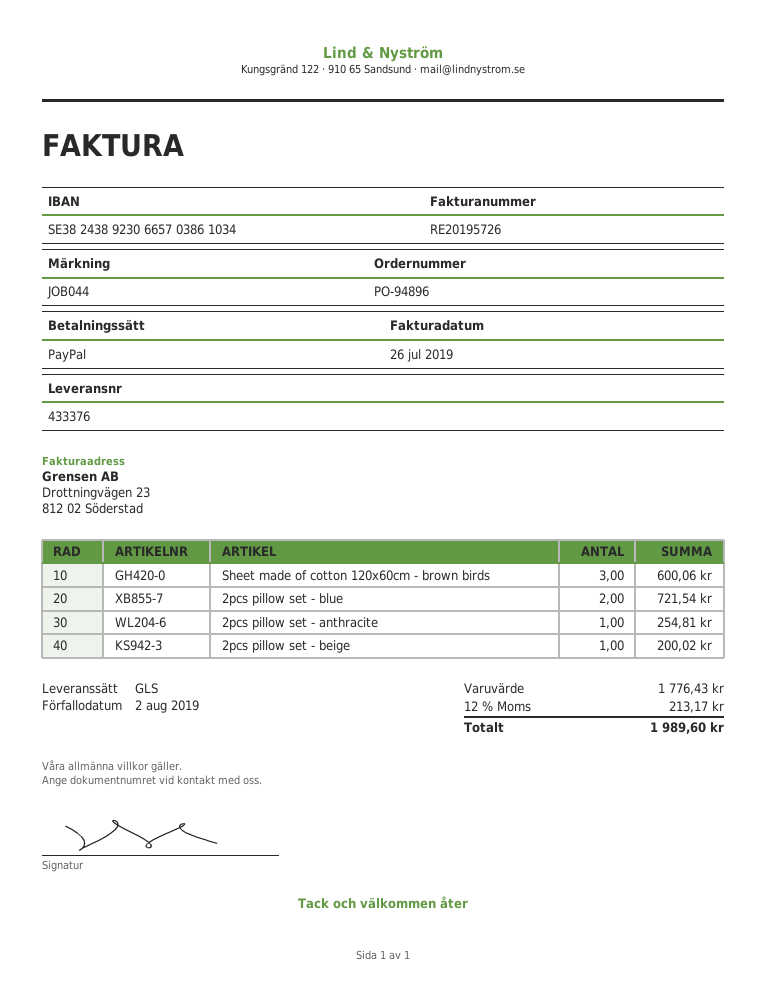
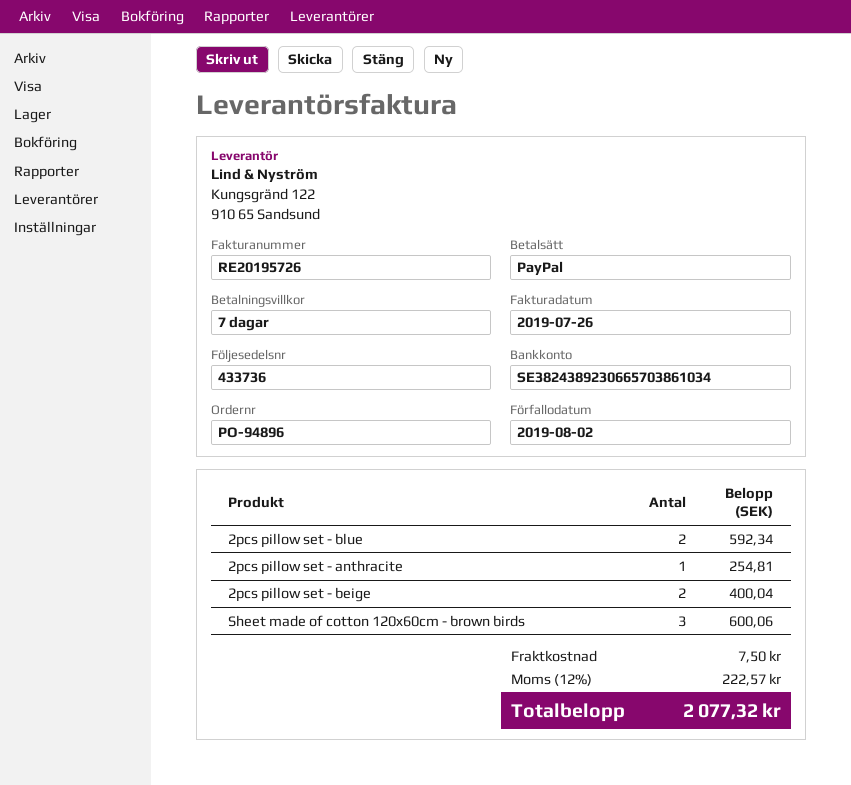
delivery note number: 433376 -> 433736
2pcs pillow set - blue: 2 for 721.54 -> 2 for 592.34
2pcs pillow set - beige: 1 for 200.02 -> 2 for 400.04
shipping: none -> 7.50
tax: 12% = 213.17 -> 12% = 222.57
total: 1989.60 -> 2077.32

